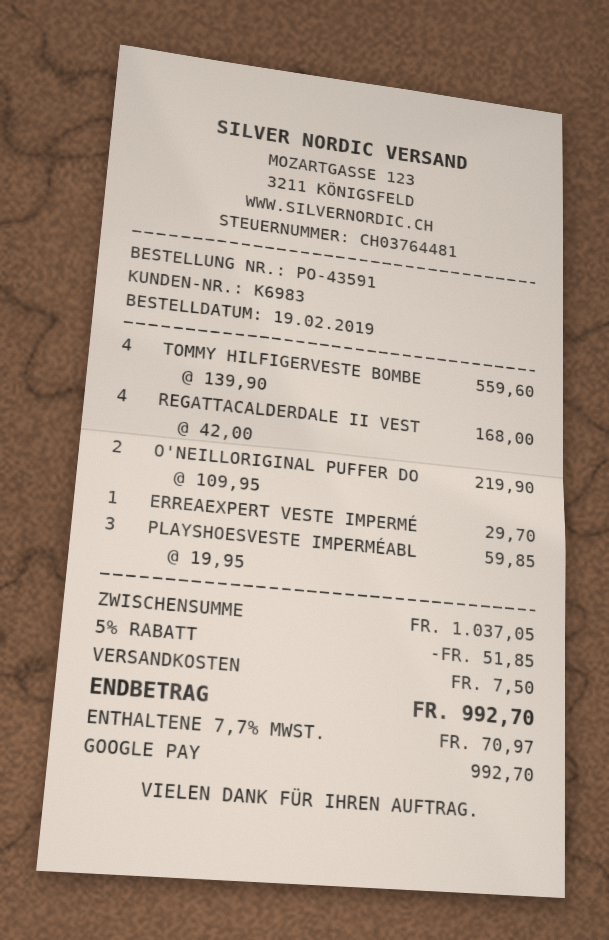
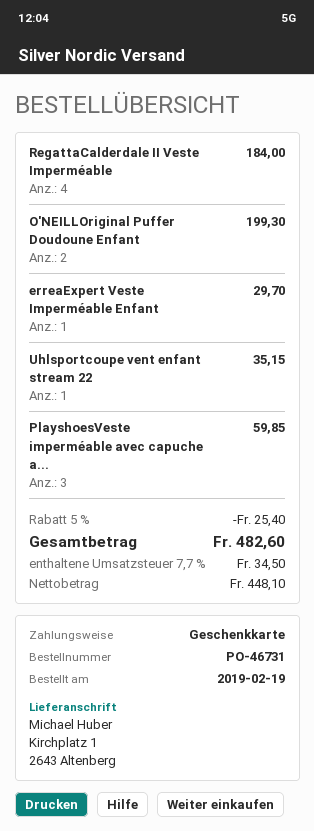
order number: PO-43591 -> PO-46731
payment method: Google Pay -> gift card
TOMMY HILFIGERVESTE BOMBE: 4 for 559.60 -> none
REGATTACALDERDALE II VEST: 4 for 168.00 -> 4 for 184.00
O'NEILLORIGINAL PUFFER DO: 2 for 219.90 -> 2 for 199.30
Uhlsportcoupe vent enfant stream 22: none -> 1 for 35.15
discount: 5% = 51.85 -> 5% = 25.40
shipping: 7.50 -> none
tax: 7.7% = 70.97 -> 7.7% = 34.50
total: 992.70 -> 482.60

